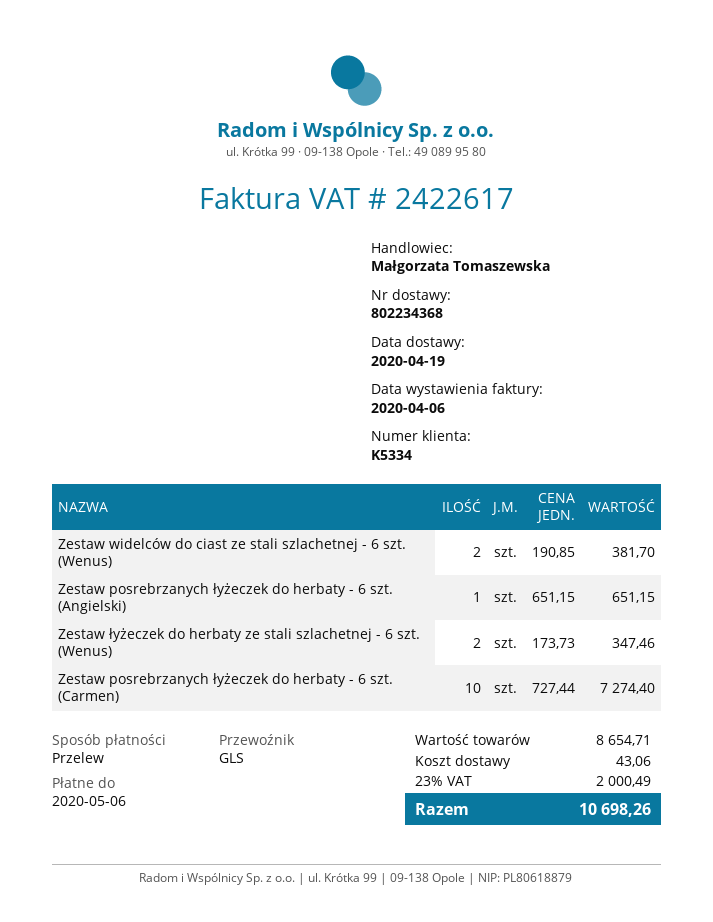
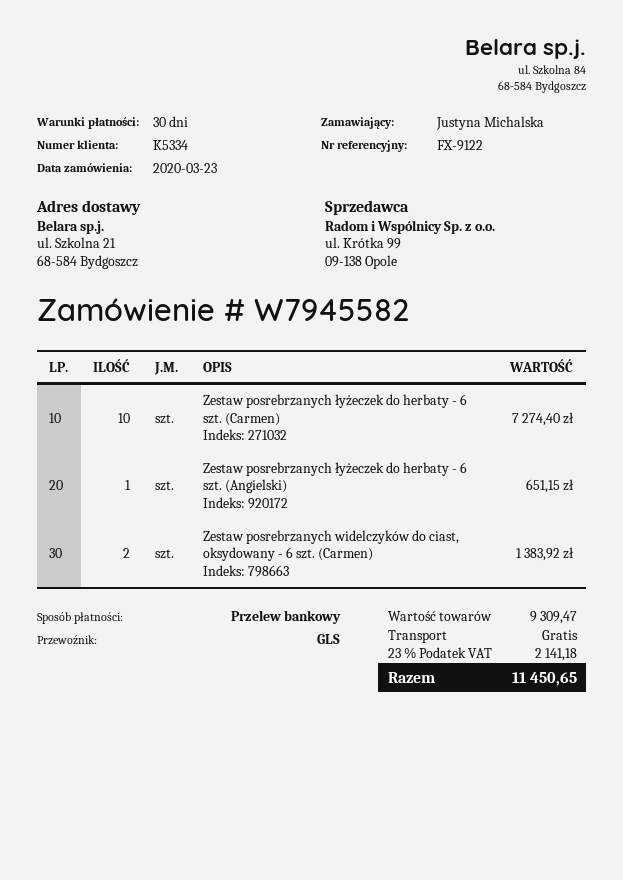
Zestaw widelców do ciast ze stali szlachetnej - 6 szt. (Wenus): 2 for 381.70 -> none
Zestaw łyżeczek do herbaty ze stali szlachetnej - 6 szt. (Wenus): 2 for 347.46 -> none
Zestaw posrebrzanych widelczyków do ciast, oksydowany - 6 szt. (Carmen): none -> 2 for 1383.92
subtotal: 8654.71 -> 9309.47
shipping: 43.06 -> 0.00
tax: 23% = 2000.49 -> 23% = 2141.18
total: 10698.26 -> 11450.65

